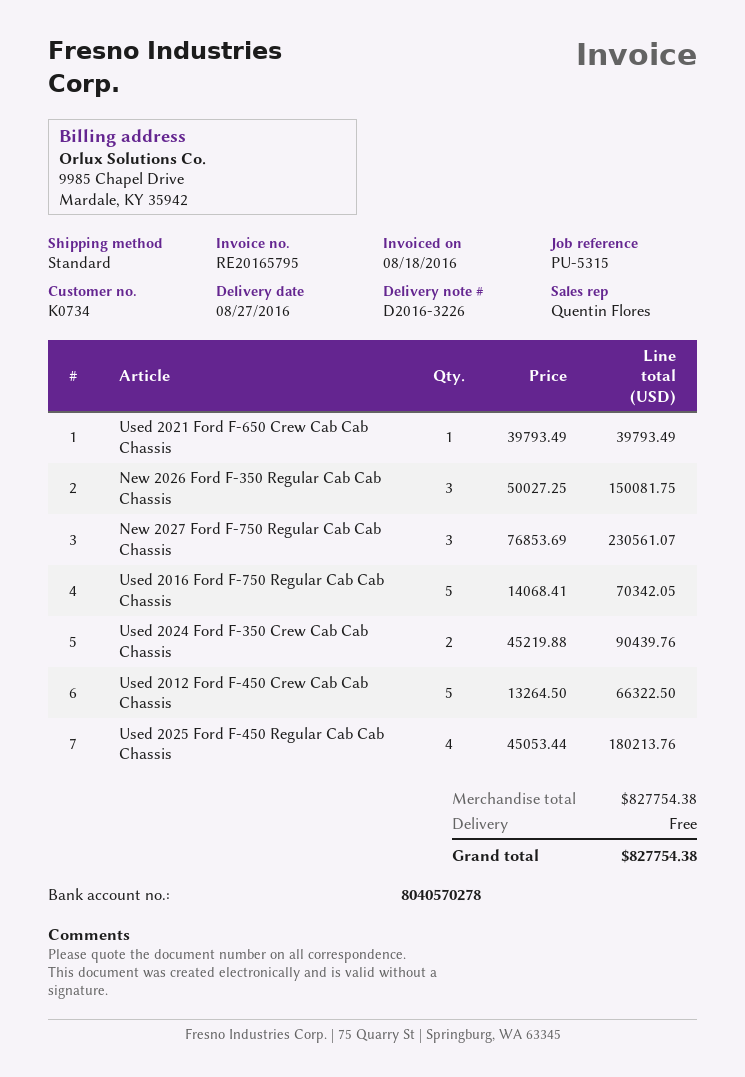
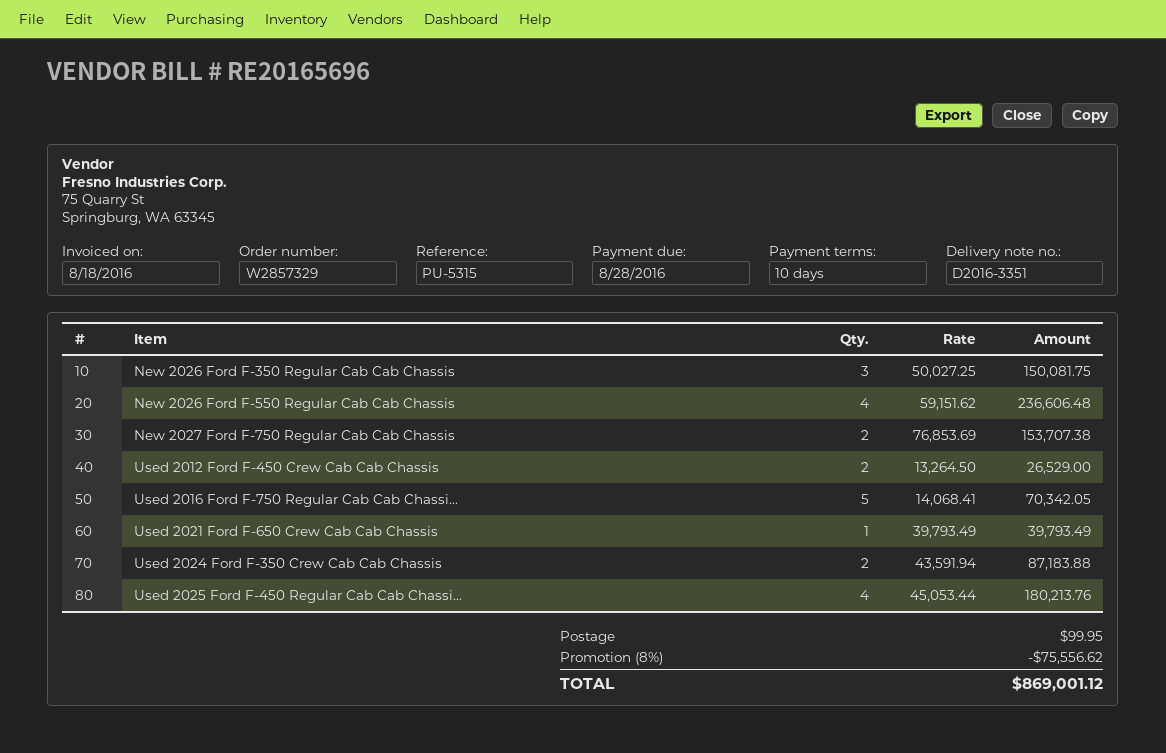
delivery note number: D2016-3226 -> D2016-3351
invoice number: RE20165795 -> RE20165696
New 2027 Ford F-750 Regular Cab Cab Chassis: 3 x 76853.69 = 230561.07 -> 2 x 76853.69 = 153707.38
Used 2024 Ford F-350 Crew Cab Cab Chassis: 2 x 45219.88 = 90439.76 -> 2 x 43591.94 = 87183.88
Used 2012 Ford F-450 Crew Cab Cab Chassis: 5 x 13264.50 = 66322.50 -> 2 x 13264.50 = 26529.00
New 2026 Ford F-550 Regular Cab Cab Chassis: none -> 4 x 59151.62 = 236606.48
discount: none -> 8% = 75556.62
shipping: 0.00 -> 99.95
total: 827754.38 -> 869001.12

